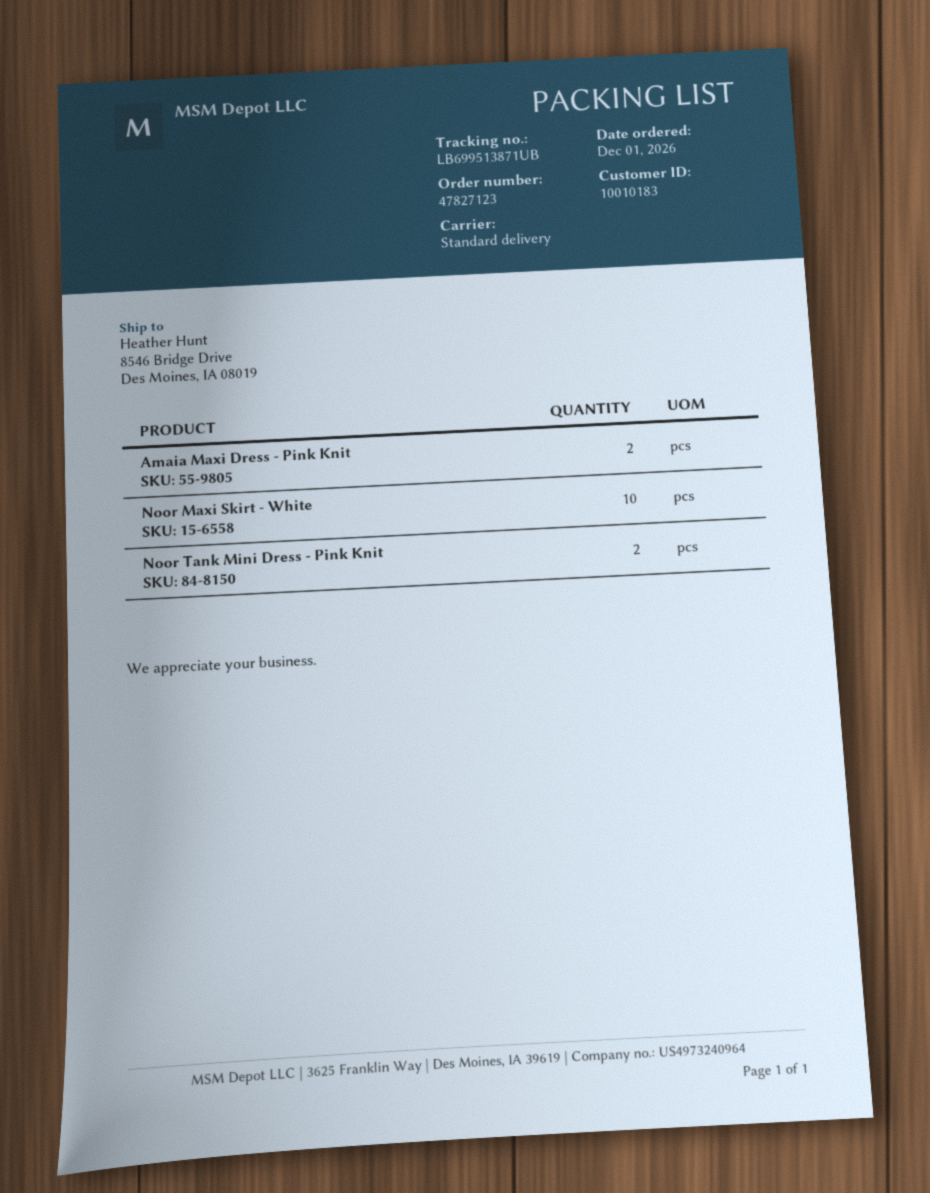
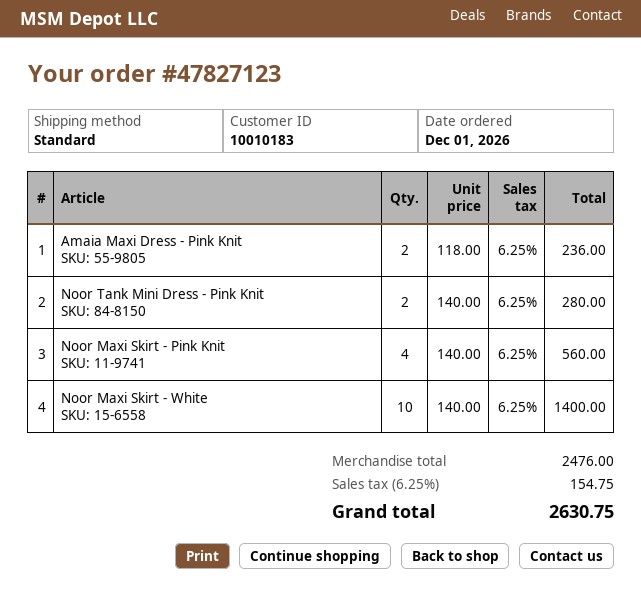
Noor Maxi Skirt - Pink Knit: none -> 4

